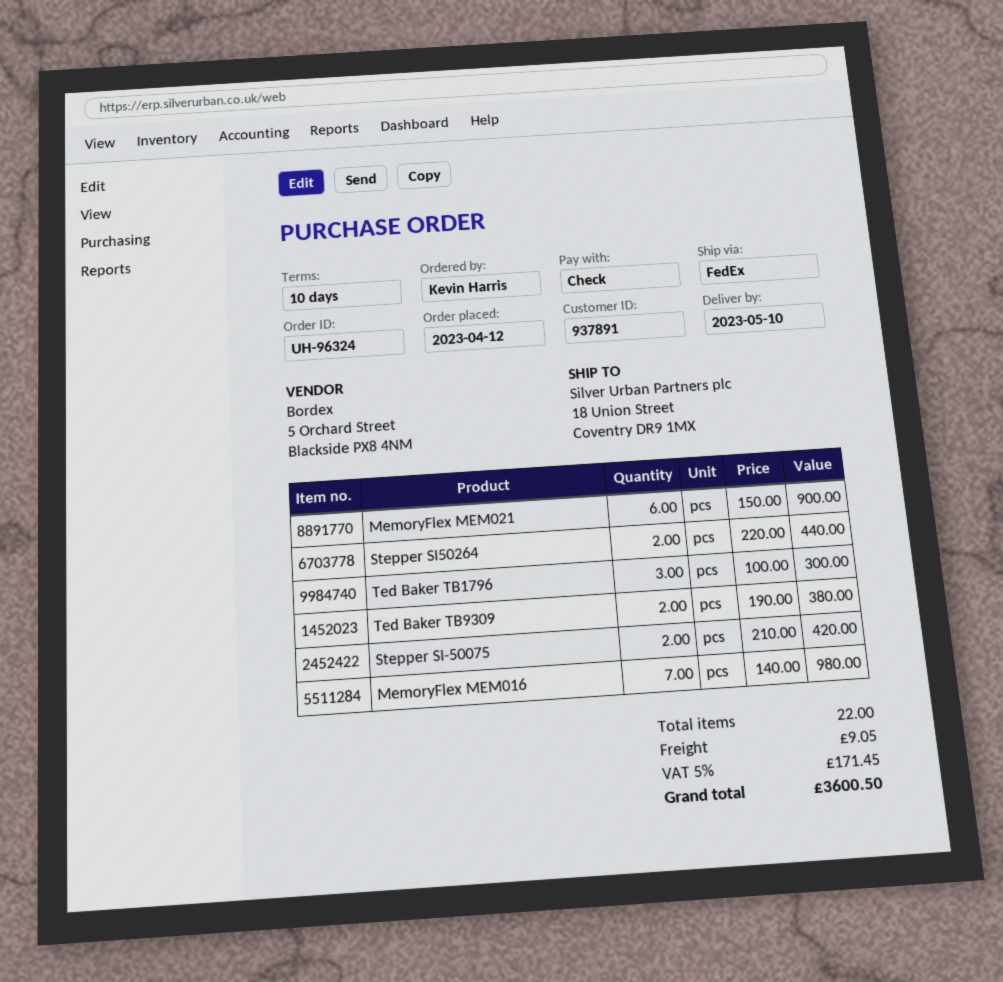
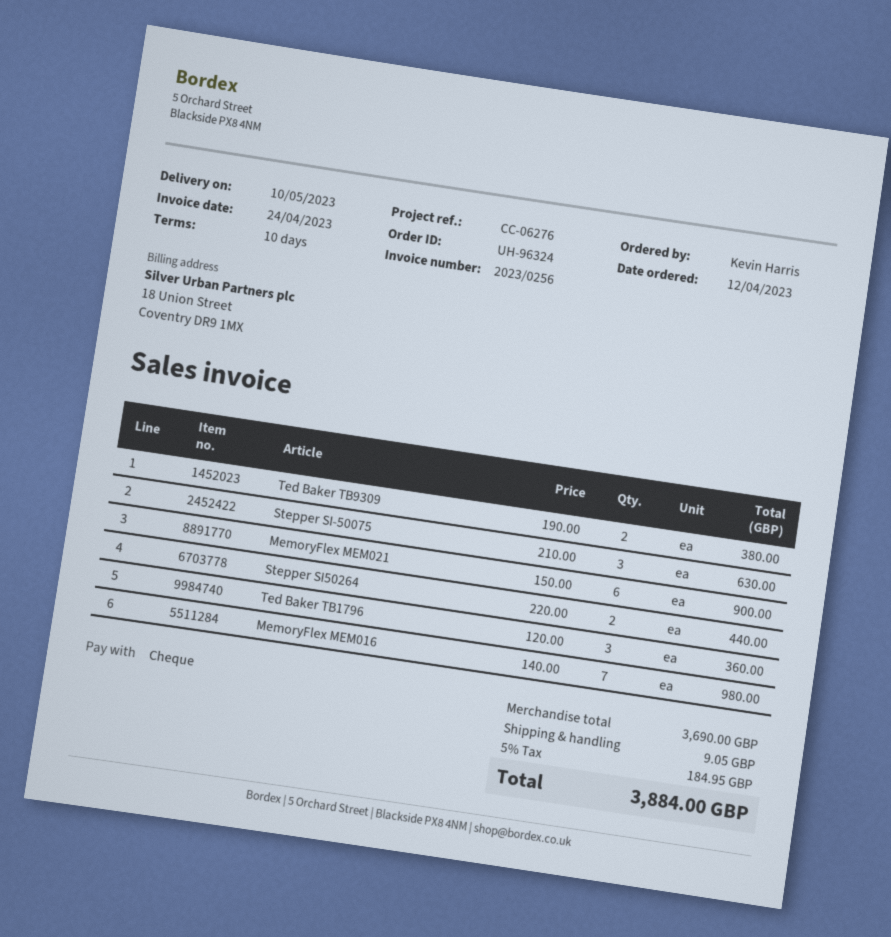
Ted Baker TB1796: 3 x 100.00 = 300.00 -> 3 x 120.00 = 360.00
Stepper SI-50075: 2 x 210.00 = 420.00 -> 3 x 210.00 = 630.00
tax: 5% = 171.45 -> 5% = 184.95
total: 3600.50 -> 3884.00

